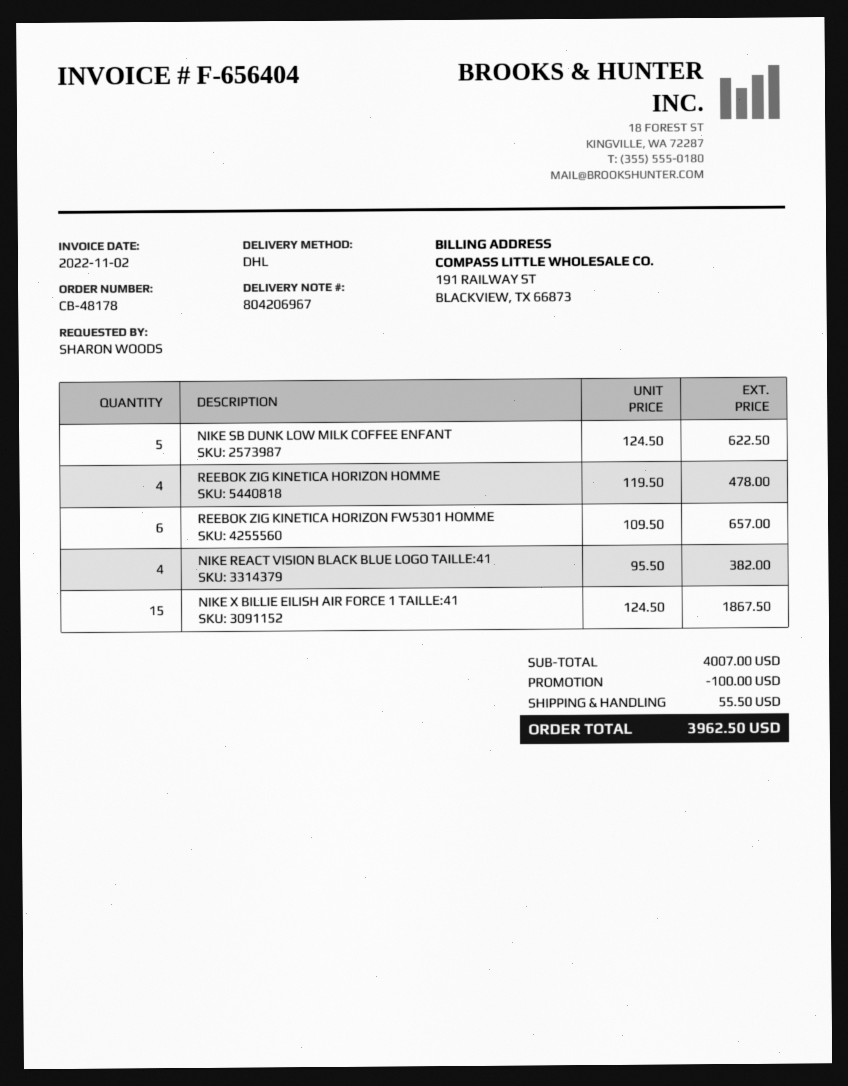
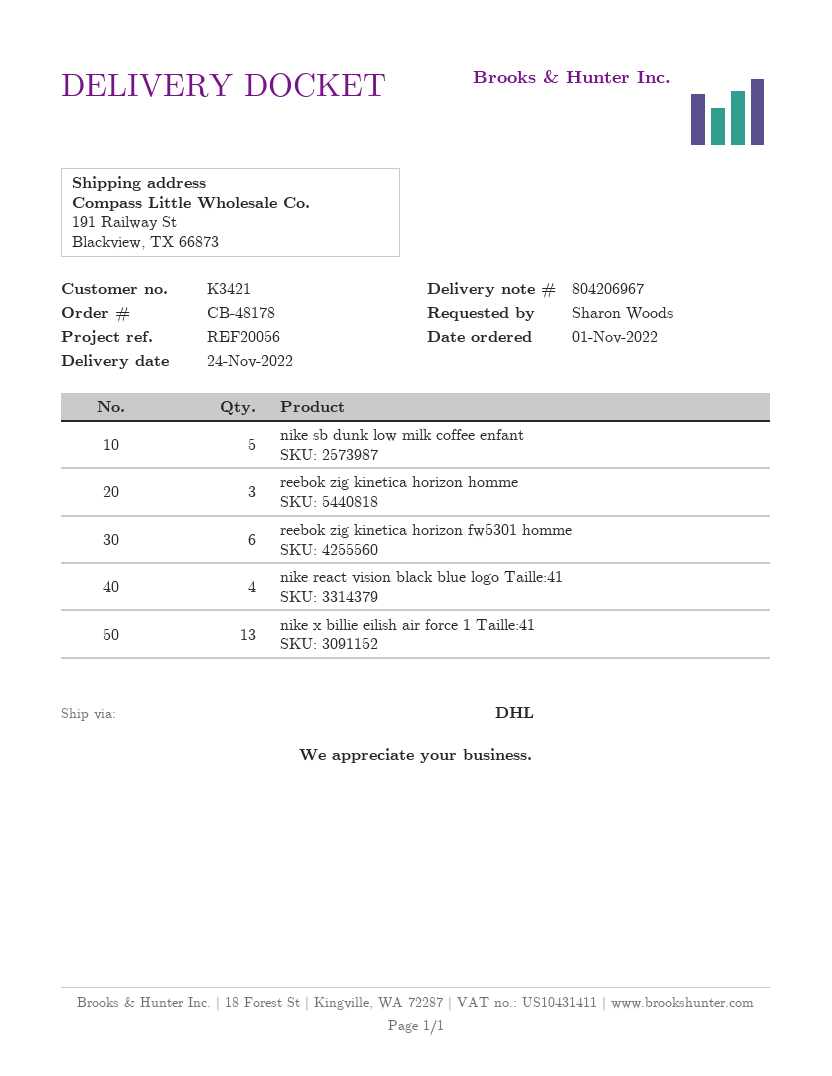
REEBOK ZIG KINETICA HORIZON HOMME: 4 -> 3
NIKE X BILLIE EILISH AIR FORCE 1 TAILLE:41: 15 -> 13

